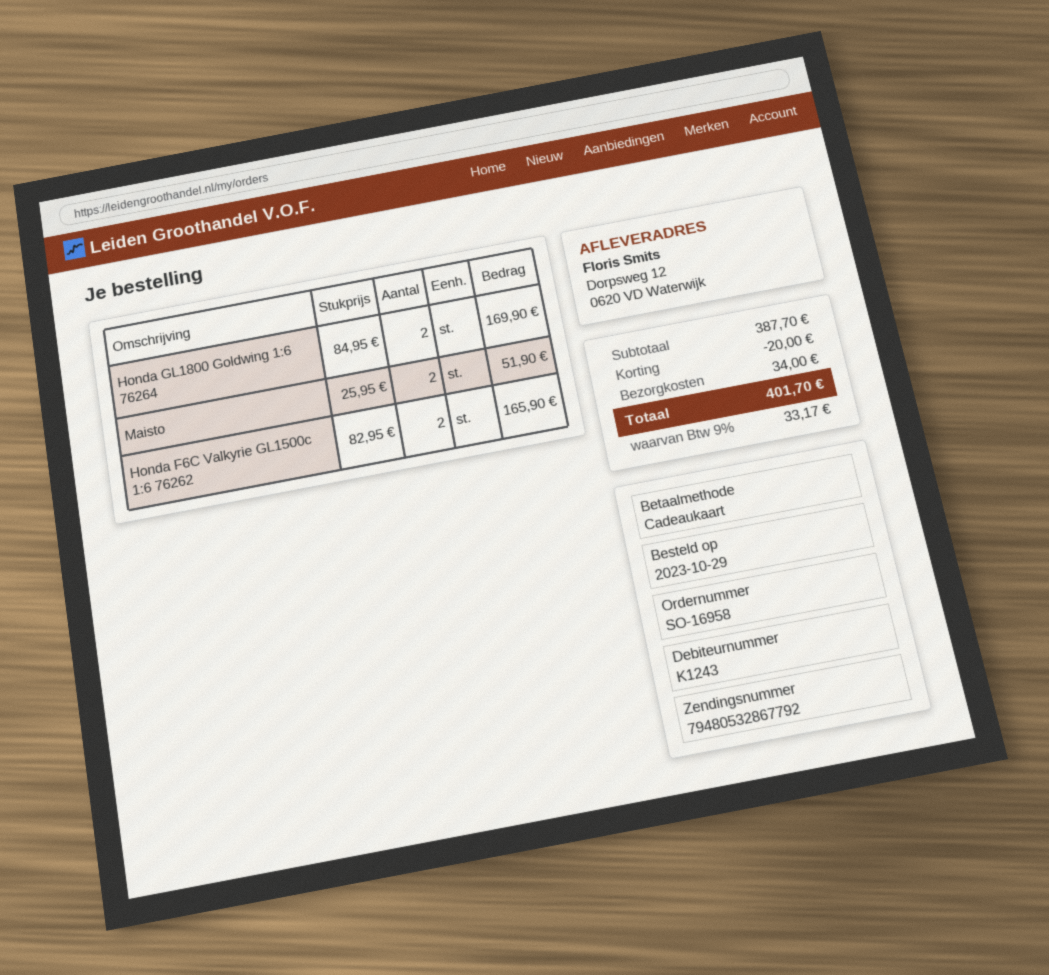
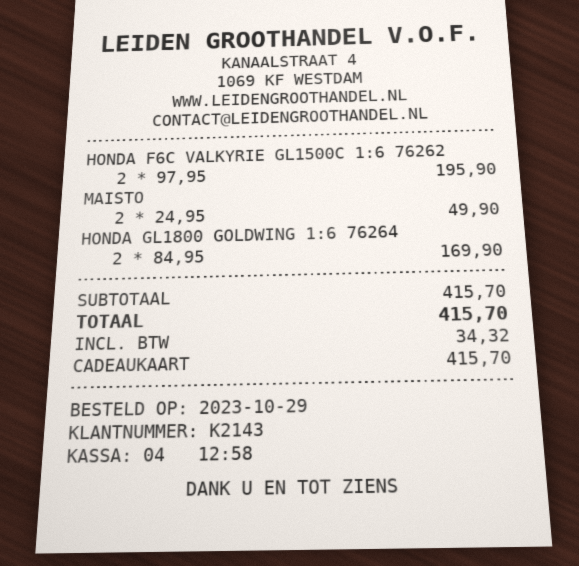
customer number: K1243 -> K2143
Maisto: 2 x 25.95 = 51.90 -> 2 x 24.95 = 49.90
Honda F6C Valkyrie GL1500c 1:6 76262: 2 x 82.95 = 165.90 -> 2 x 97.95 = 195.90
subtotal: 387.70 -> 415.70
discount: 20.00 -> none
shipping: 34.00 -> none
tax: 33.17 -> 34.32
total: 401.70 -> 415.70

